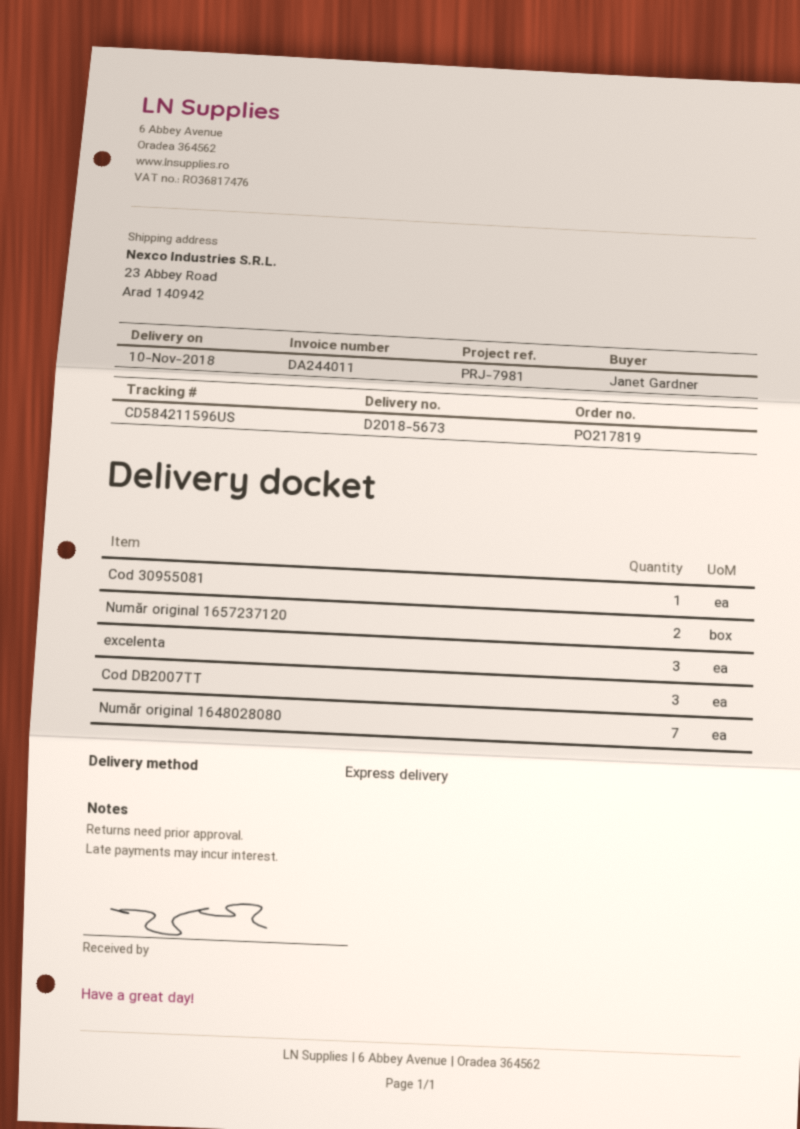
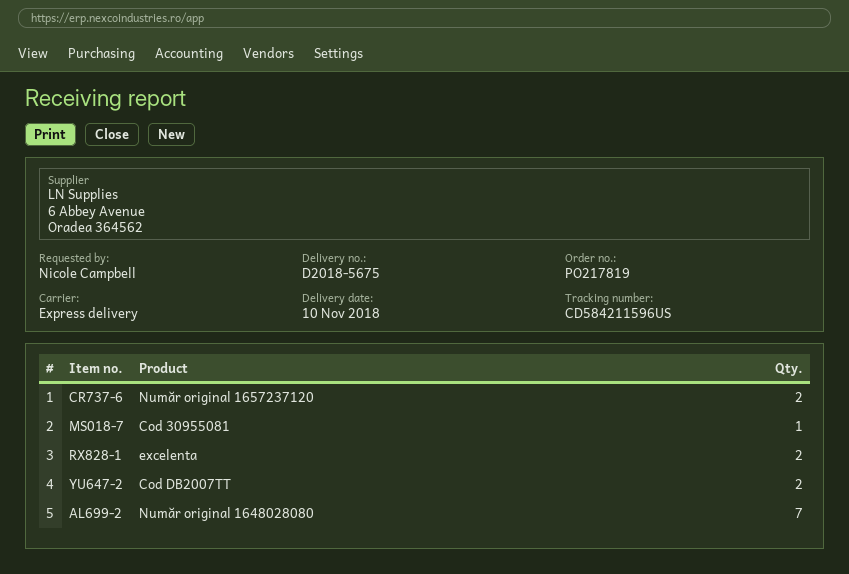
delivery note number: D2018-5673 -> D2018-5675
ordered by: Janet Gardner -> Nicole Campbell
excelenta: 3 -> 2
Cod DB2007TT: 3 -> 2

